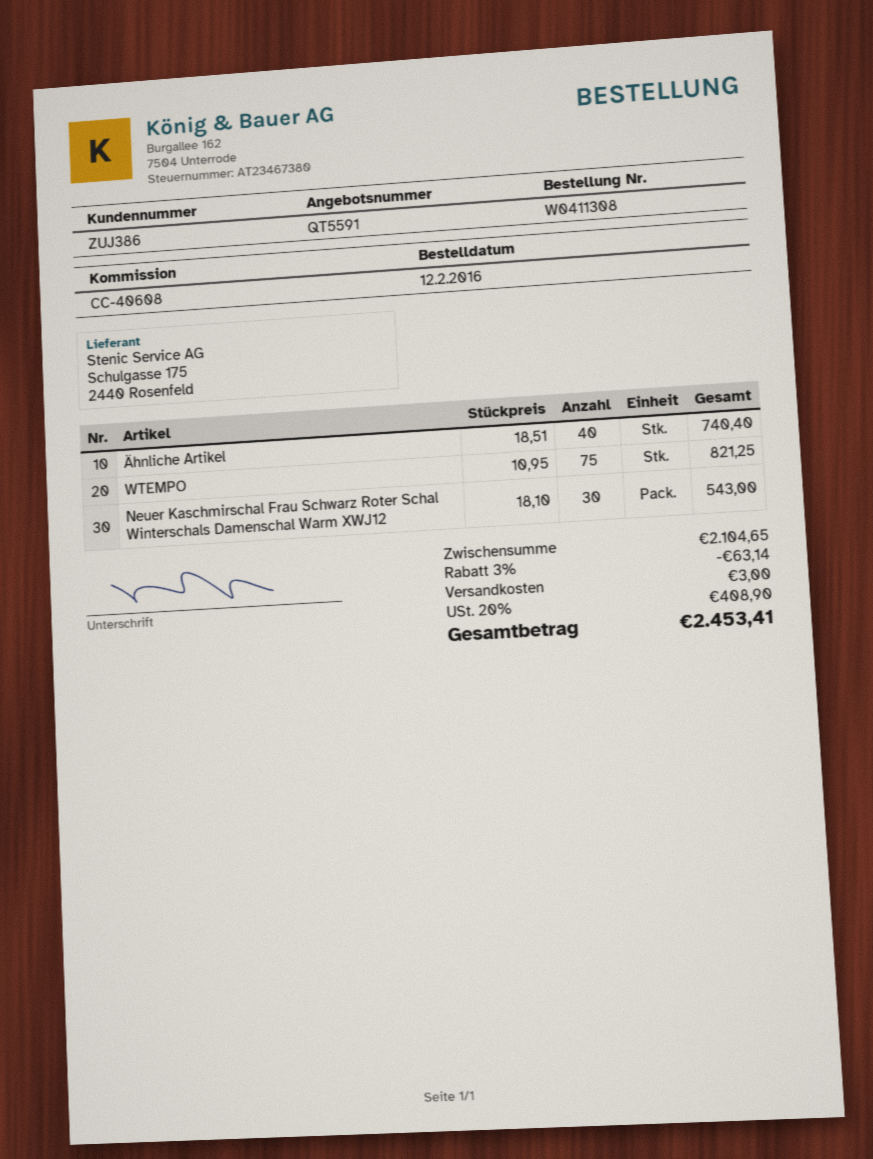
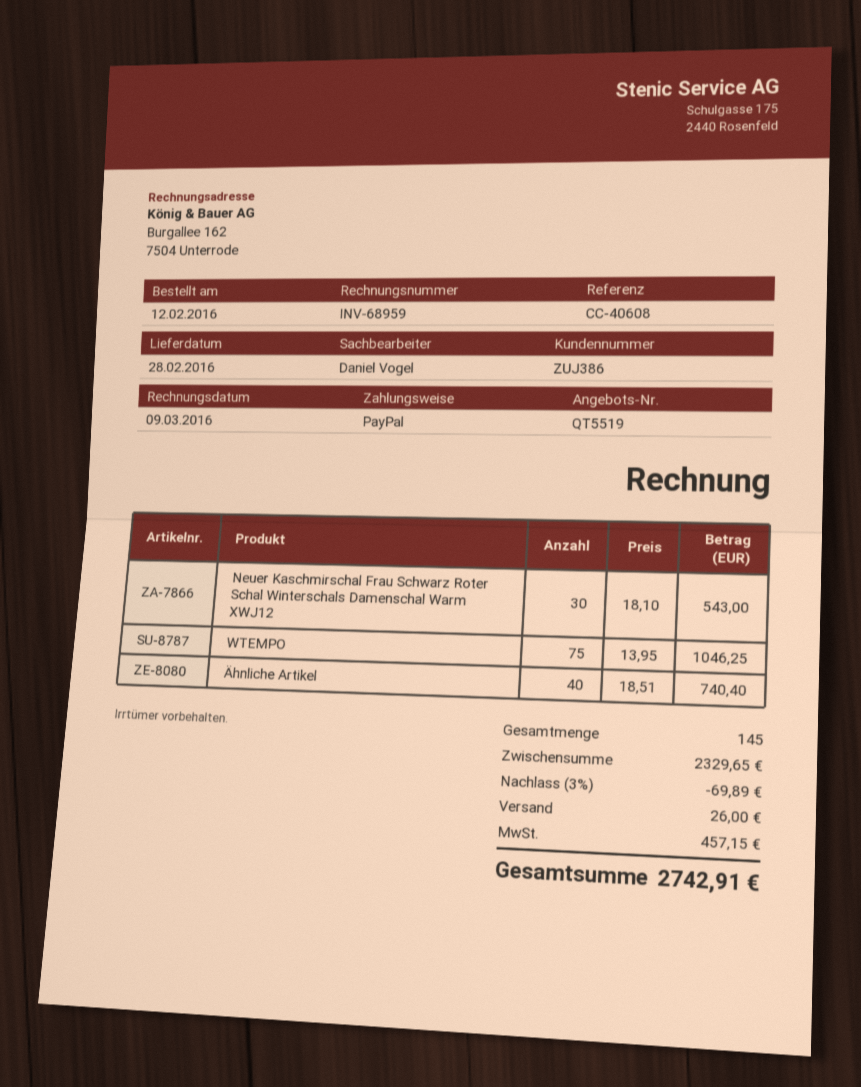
quote number: QT5591 -> QT5519
WTEMPO: 75 x 10.95 = 821.25 -> 75 x 13.95 = 1046.25
subtotal: 2104.65 -> 2329.65
discount: 3% = 63.14 -> 3% = 69.89
shipping: 3.00 -> 26.00
tax: 408.90 -> 457.15
total: 2453.41 -> 2742.91

